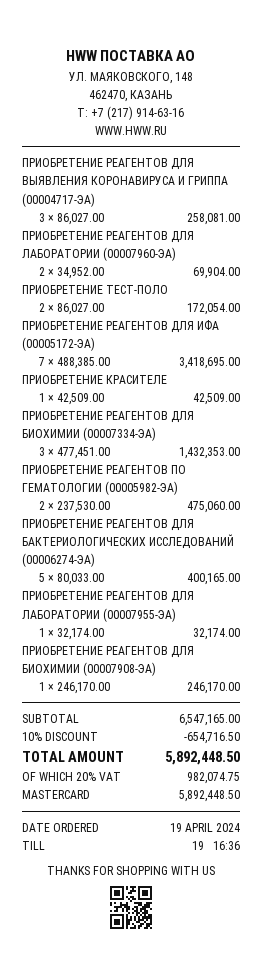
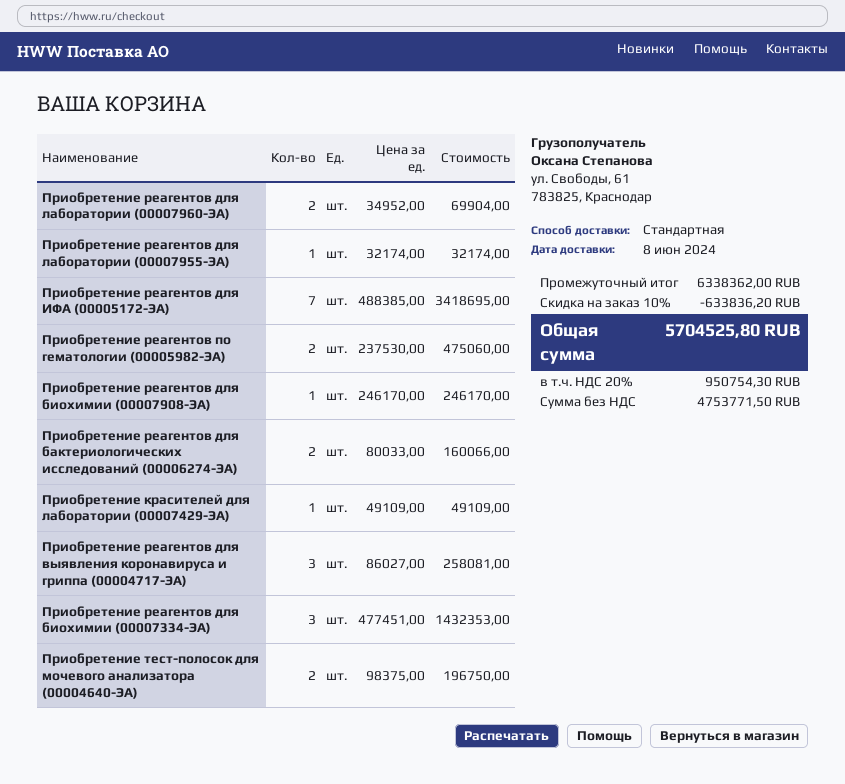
ПРИОБРЕТЕНИЕ ТЕСТ-ПОЛО: 2 x 86027.00 = 172054.00 -> 2 x 98375.00 = 196750.00
ПРИОБРЕТЕНИЕ КРАСИТЕЛЕ: 1 x 42509.00 = 42509.00 -> 1 x 49109.00 = 49109.00
ПРИОБРЕТЕНИЕ РЕАГЕНТОВ ДЛЯ БАКТЕРИОЛОГИЧЕСКИХ ИССЛЕДОВАНИЙ (00006274-ЭА): 5 x 80033.00 = 400165.00 -> 2 x 80033.00 = 160066.00
subtotal: 6547165.00 -> 6338362.00
discount: 10% = 654716.50 -> 10% = 633836.20
tax: 20% = 982074.75 -> 20% = 950754.30
total: 5892448.50 -> 5704525.80

